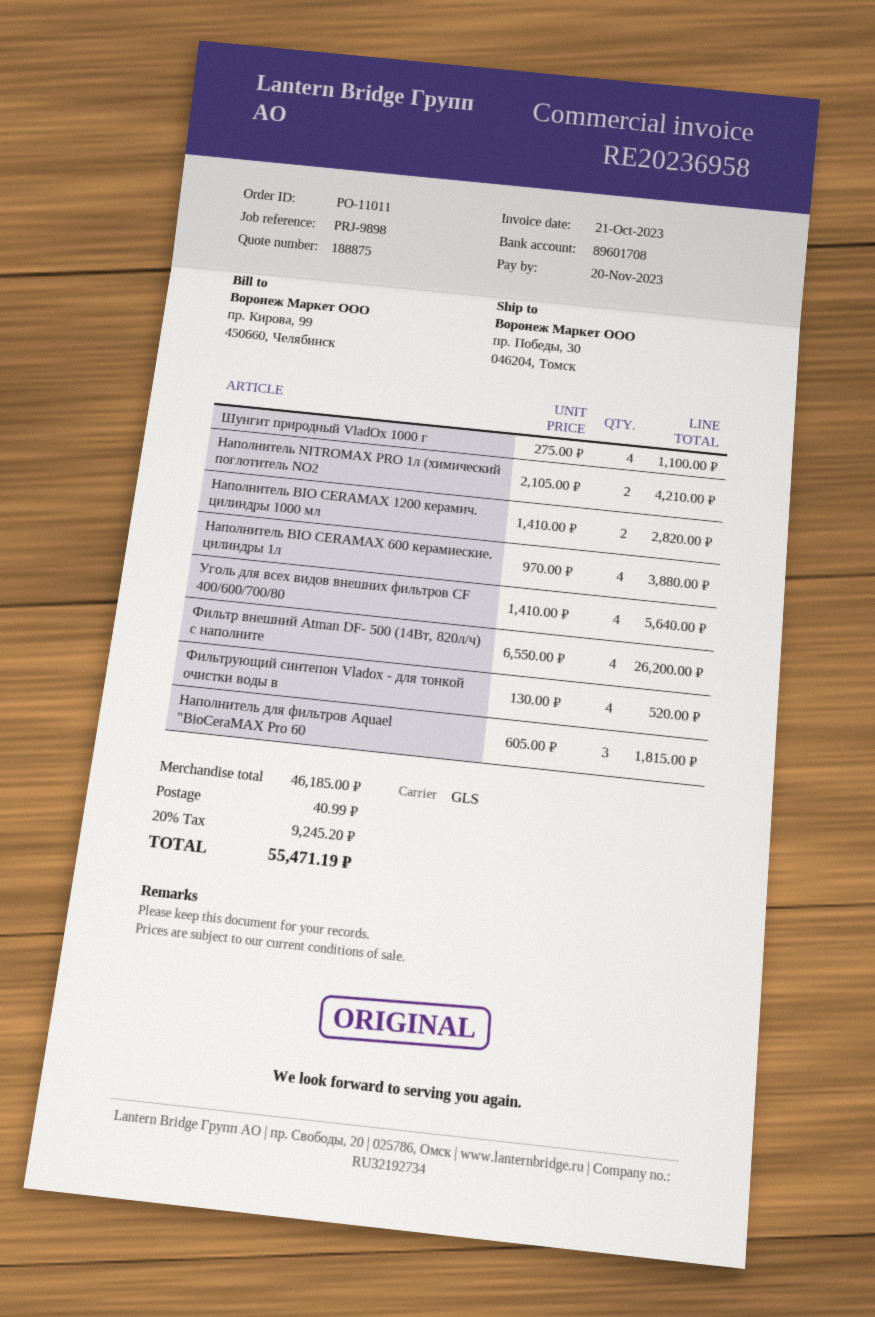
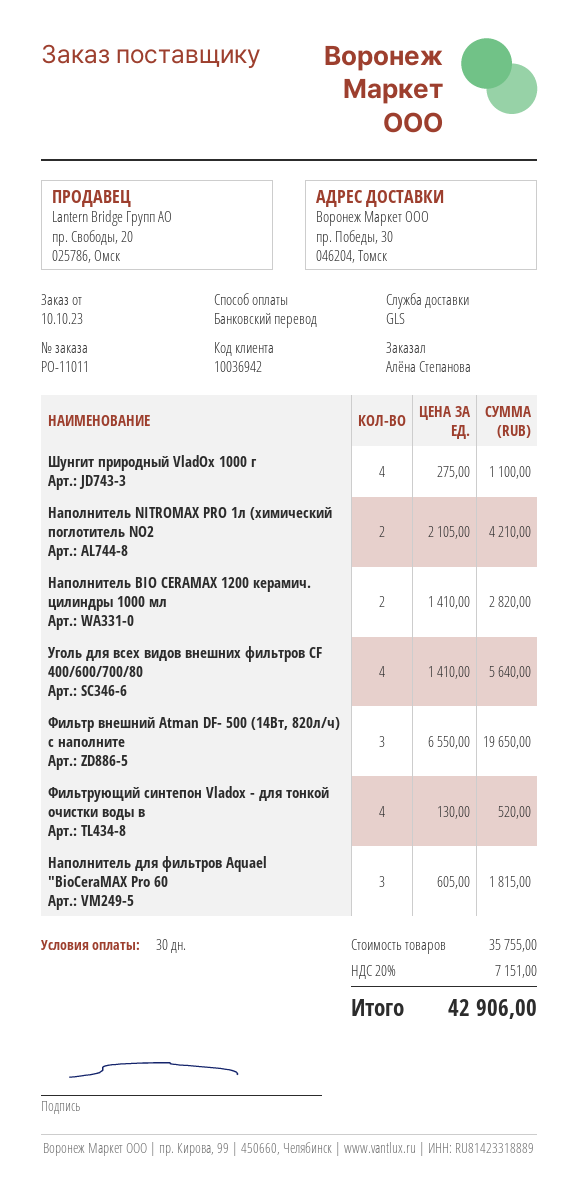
Наполнитель BIO CERAMAX 600 керамиеские. цилиндры 1л: 4 x 970.00 = 3880.00 -> none
Фильтр внешний Atman DF- 500 (14Вт, 820л/ч) с наполните: 4 x 6550.00 = 26200.00 -> 3 x 6550.00 = 19650.00
subtotal: 46185.00 -> 35755.00
shipping: 40.99 -> none
tax: 20% = 9245.20 -> 20% = 7151.00
total: 55471.19 -> 42906.00

